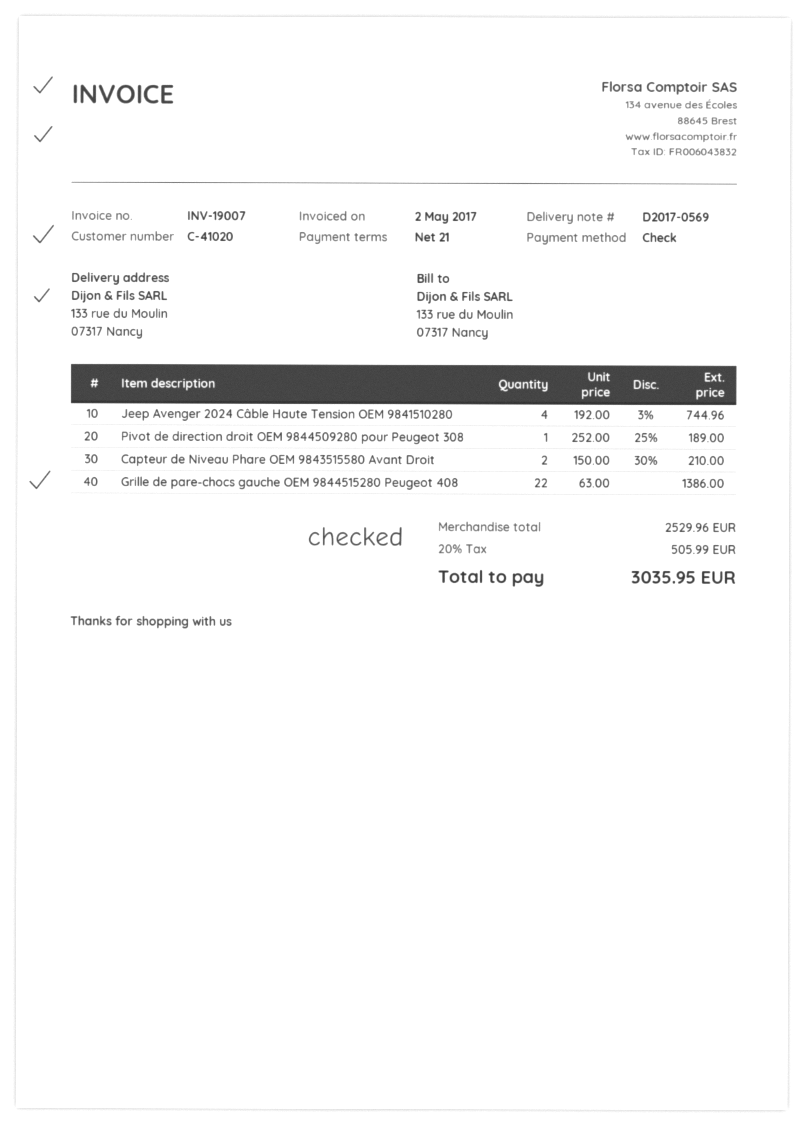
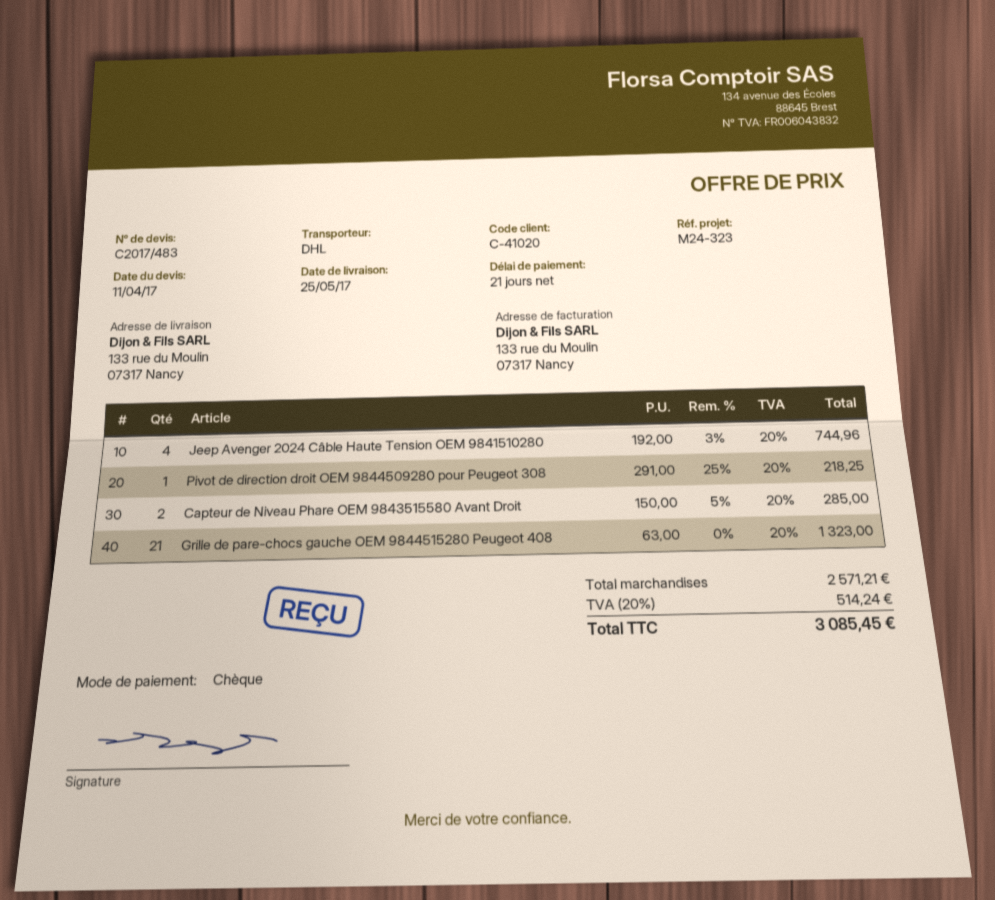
Pivot de direction droit OEM 9844509280 pour Peugeot 308: 1 x 252.00 - 25% = 189.00 -> 1 x 291.00 - 25% = 218.25
Capteur de Niveau Phare OEM 9843515580 Avant Droit: 2 x 150.00 - 30% = 210.00 -> 2 x 150.00 - 5% = 285.00
Grille de pare-chocs gauche OEM 9844515280 Peugeot 408: 22 x 63.00 = 1386.00 -> 21 x 63.00 = 1323.00
subtotal: 2529.96 -> 2571.21
tax: 20% = 505.99 -> 20% = 514.24
total: 3035.95 -> 3085.45

